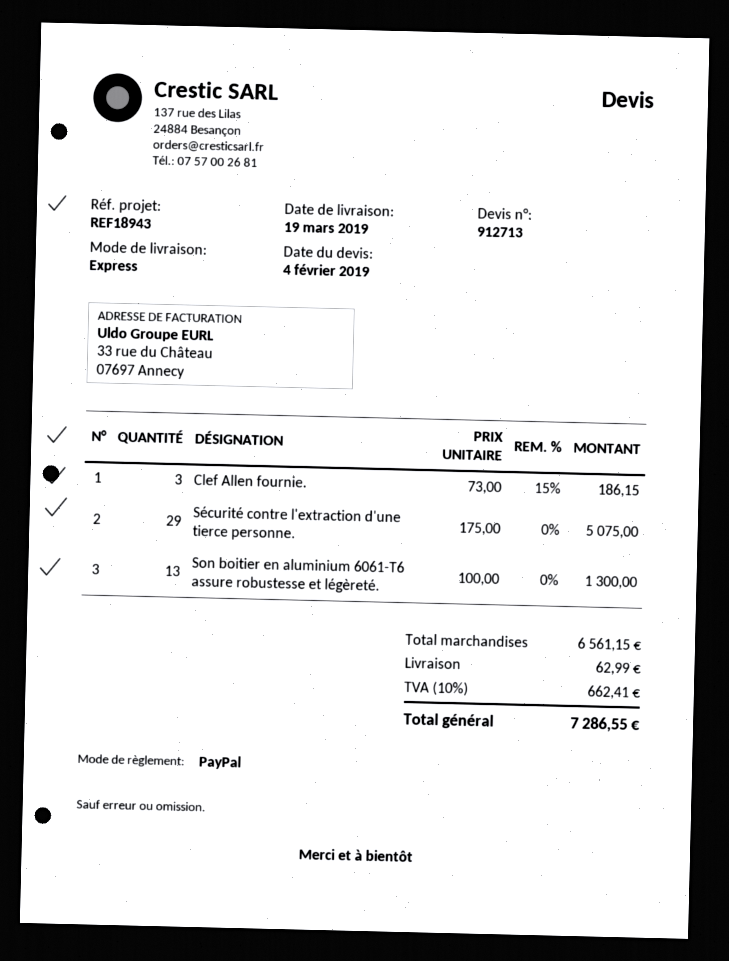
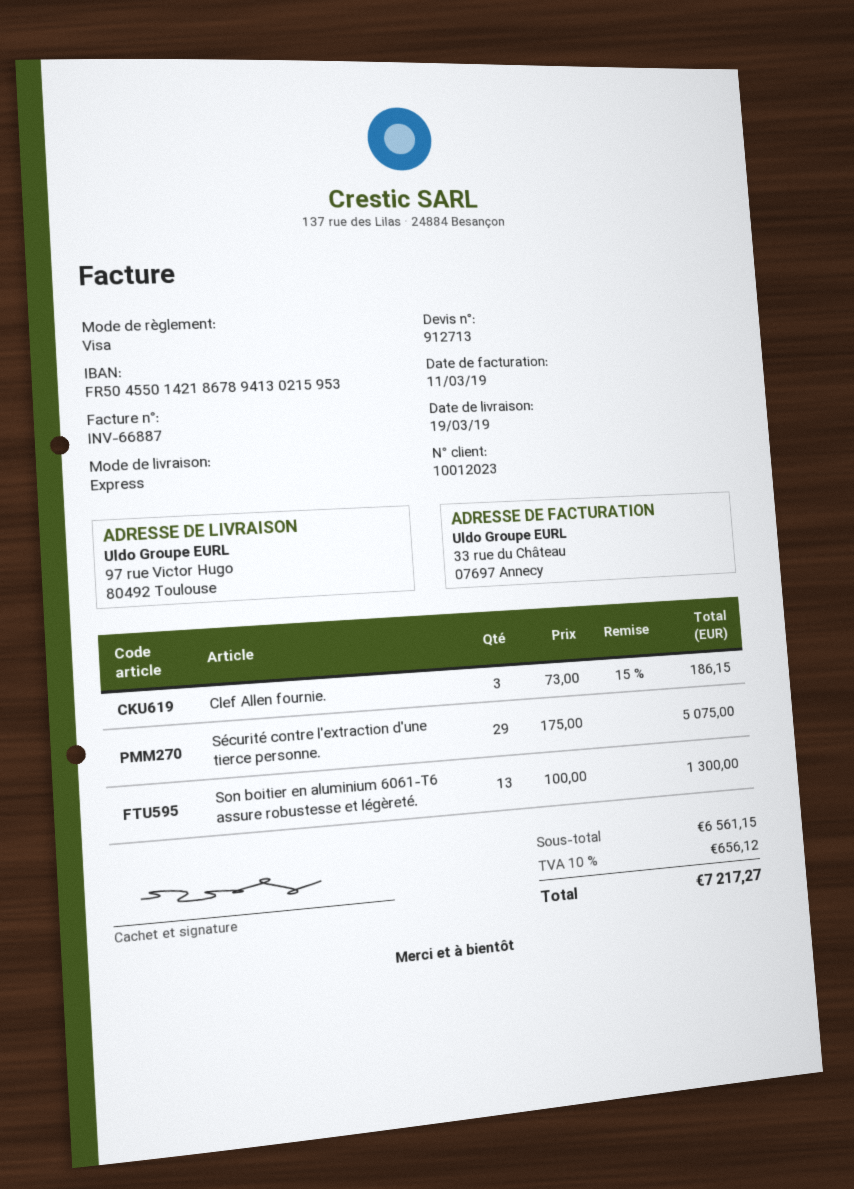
payment method: PayPal -> Visa
shipping: 62.99 -> none
tax: 10% = 662.41 -> 10% = 656.12
total: 7286.55 -> 7217.27

